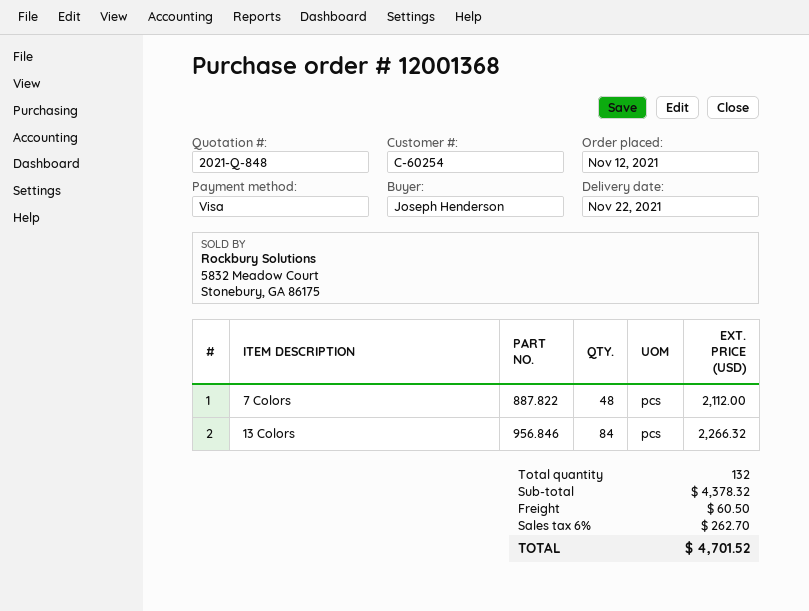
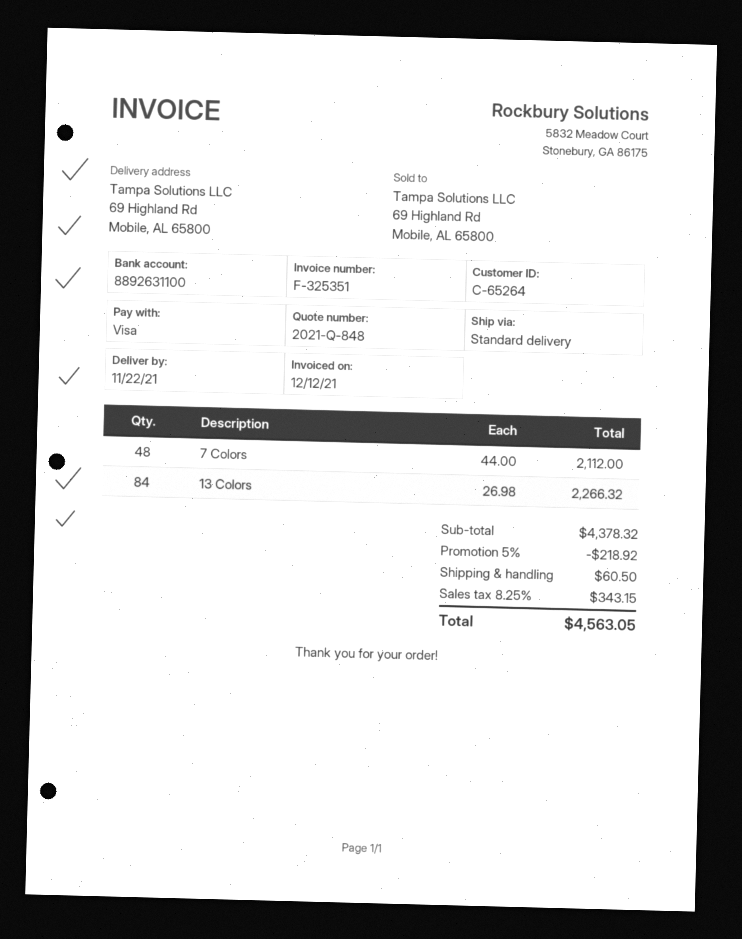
customer number: C-60254 -> C-65264
discount: none -> 5% = 218.92
tax: 6% = 262.70 -> 8.25% = 343.15
total: 4701.52 -> 4563.05

